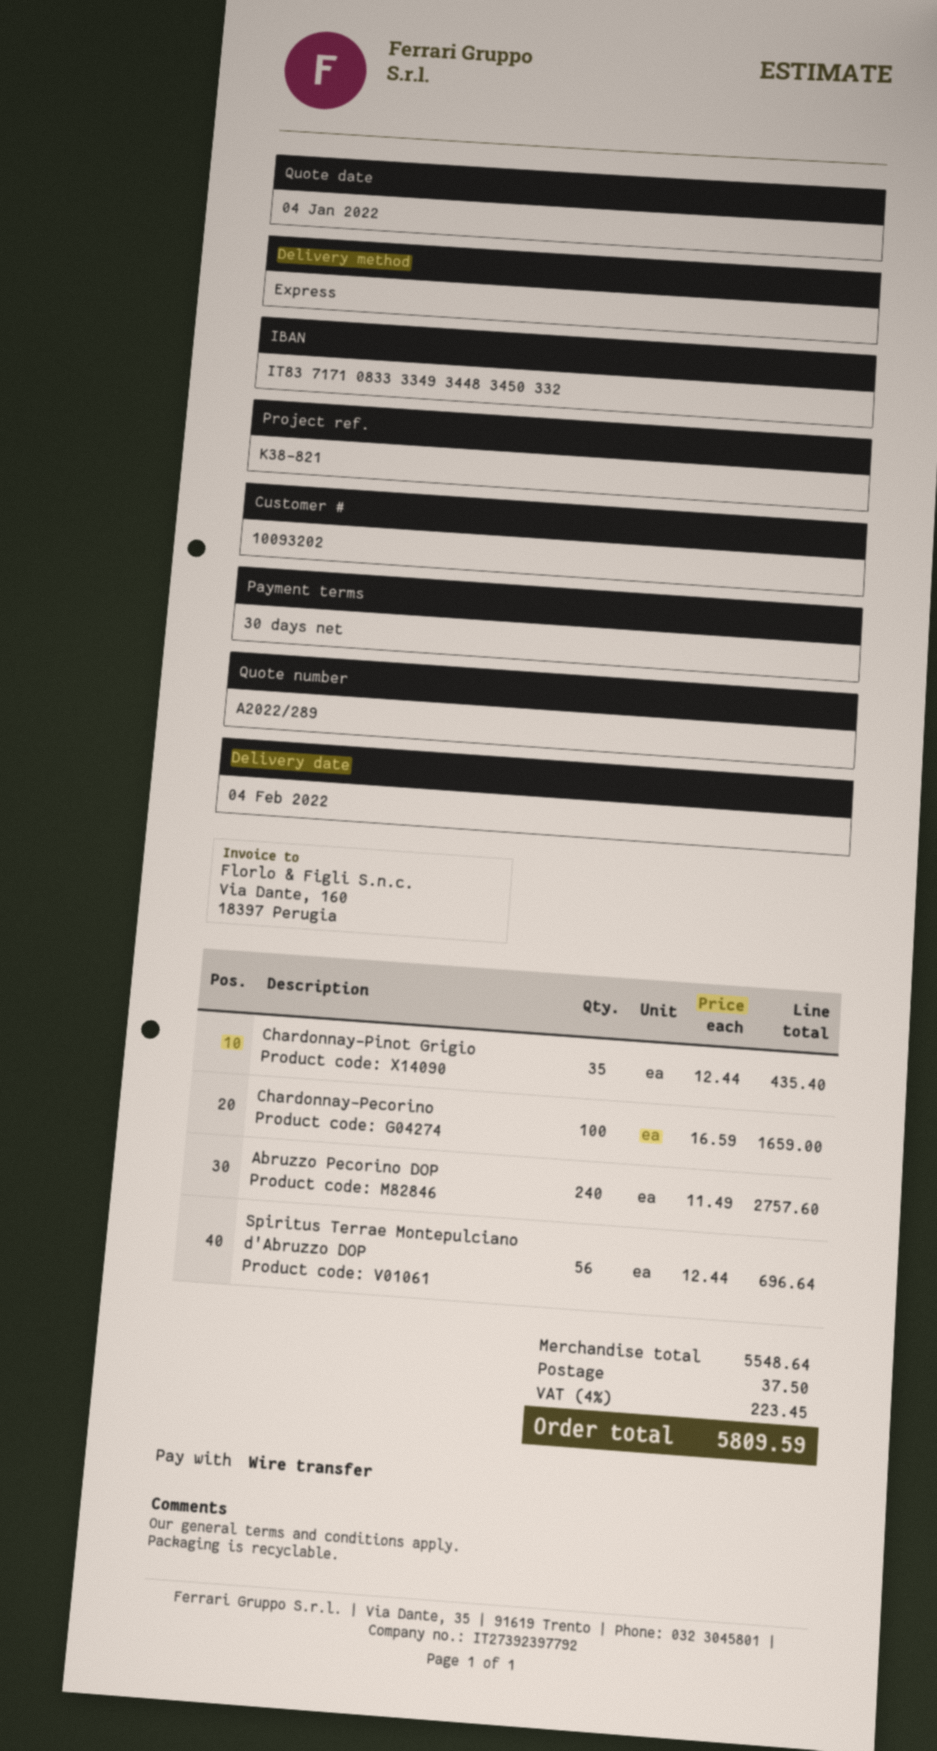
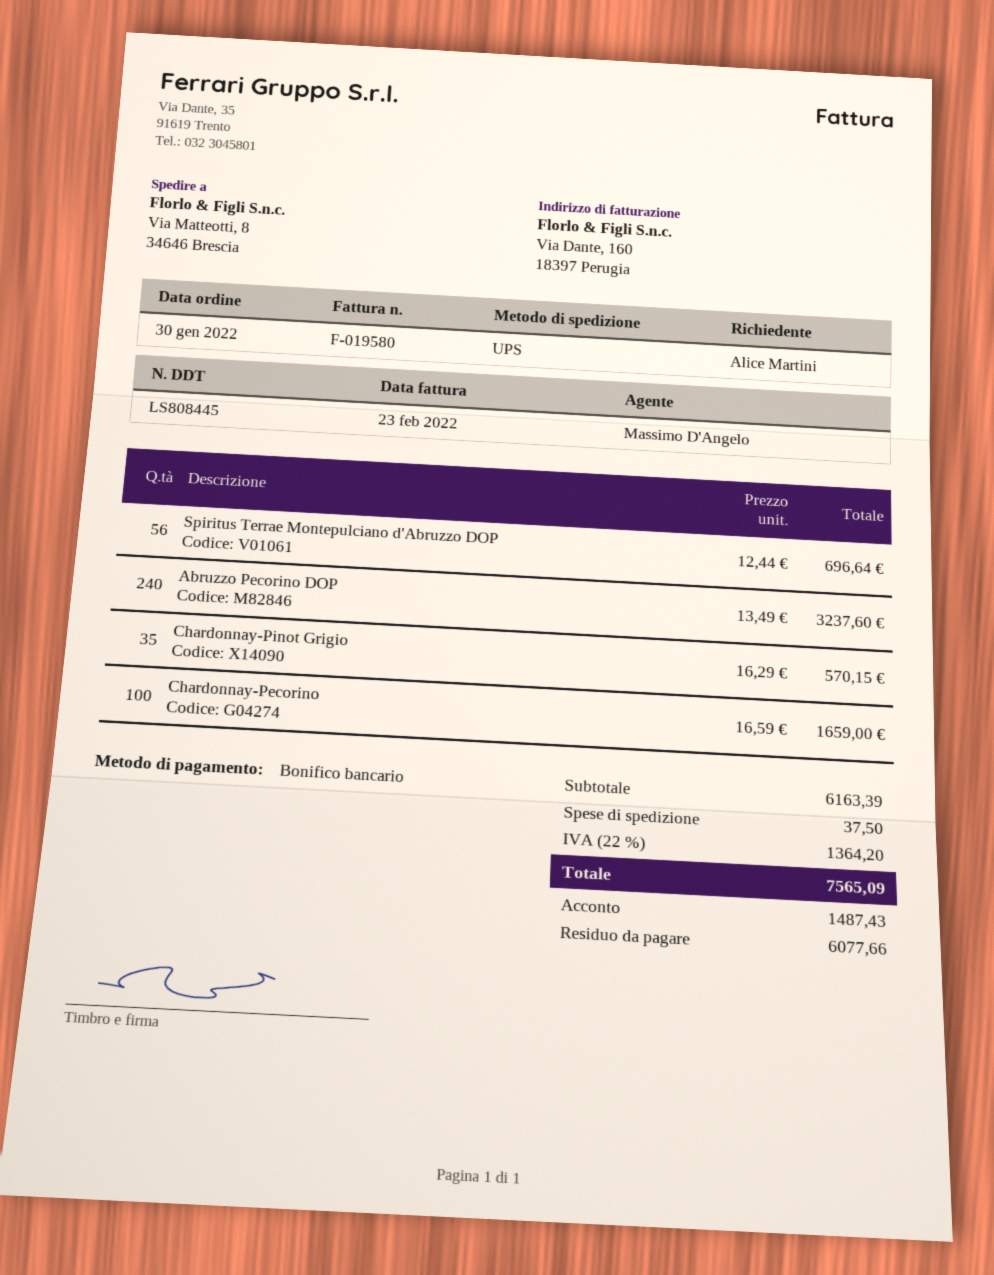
shipping method: express -> UPS
Chardonnay-Pinot Grigio: 35 x 12.44 = 435.40 -> 35 x 16.29 = 570.15
Abruzzo Pecorino DOP: 240 x 11.49 = 2757.60 -> 240 x 13.49 = 3237.60
subtotal: 5548.64 -> 6163.39
tax: 4% = 223.45 -> 22% = 1364.20
total: 5809.59 -> 7565.09

